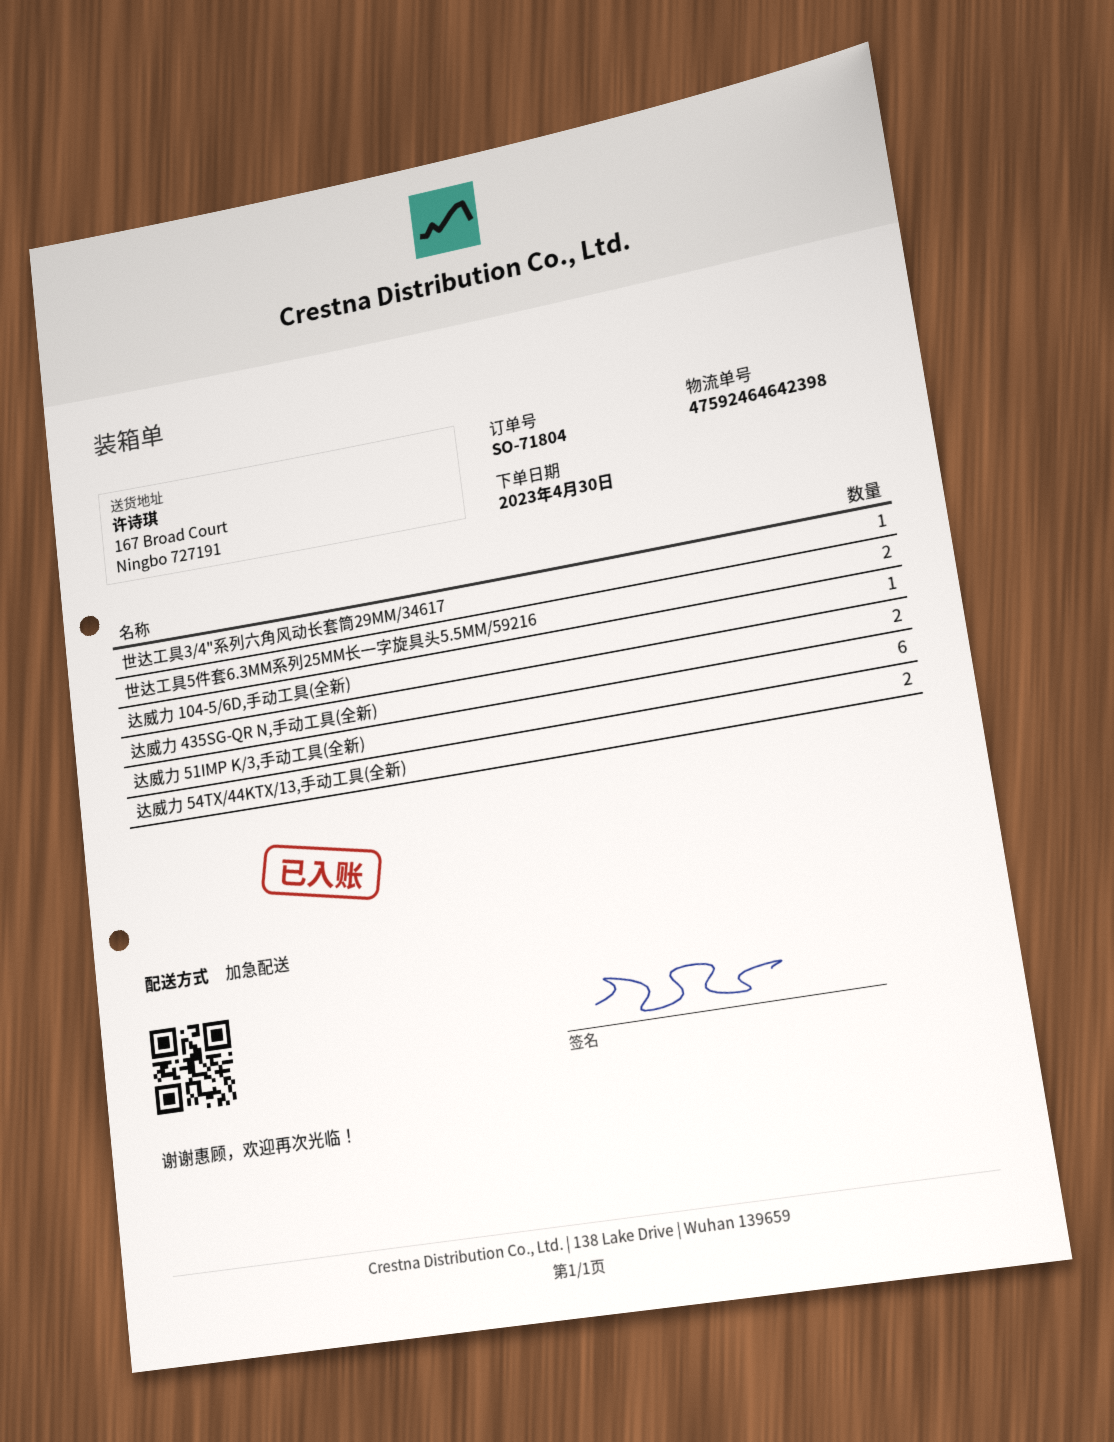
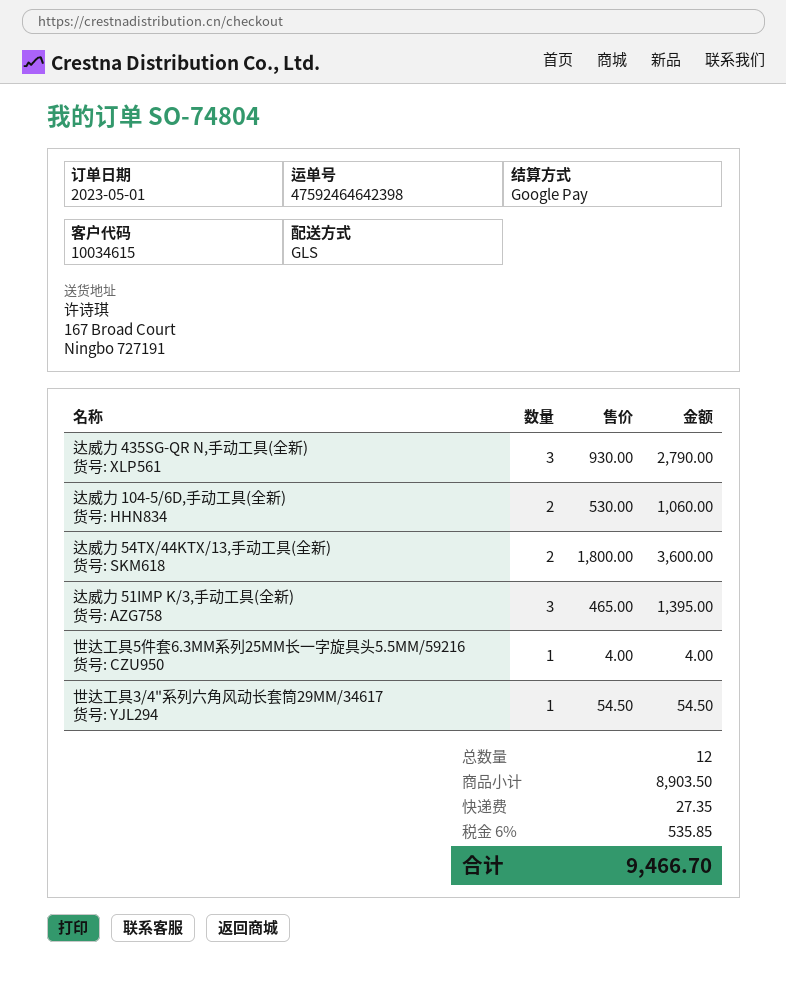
order number: SO-71804 -> SO-74804
order date: 2023-04-30 -> 2023-05-01
shipping method: express -> GLS
世达工具5件套6.3MM系列25MM长一字旋具头5.5MM/59216: 2 -> 1
达威力 104-5/6D,手动工具(全新): 1 -> 2
达威力 435SG-QR N,手动工具(全新): 2 -> 3
达威力 51IMP K/3,手动工具(全新): 6 -> 3

